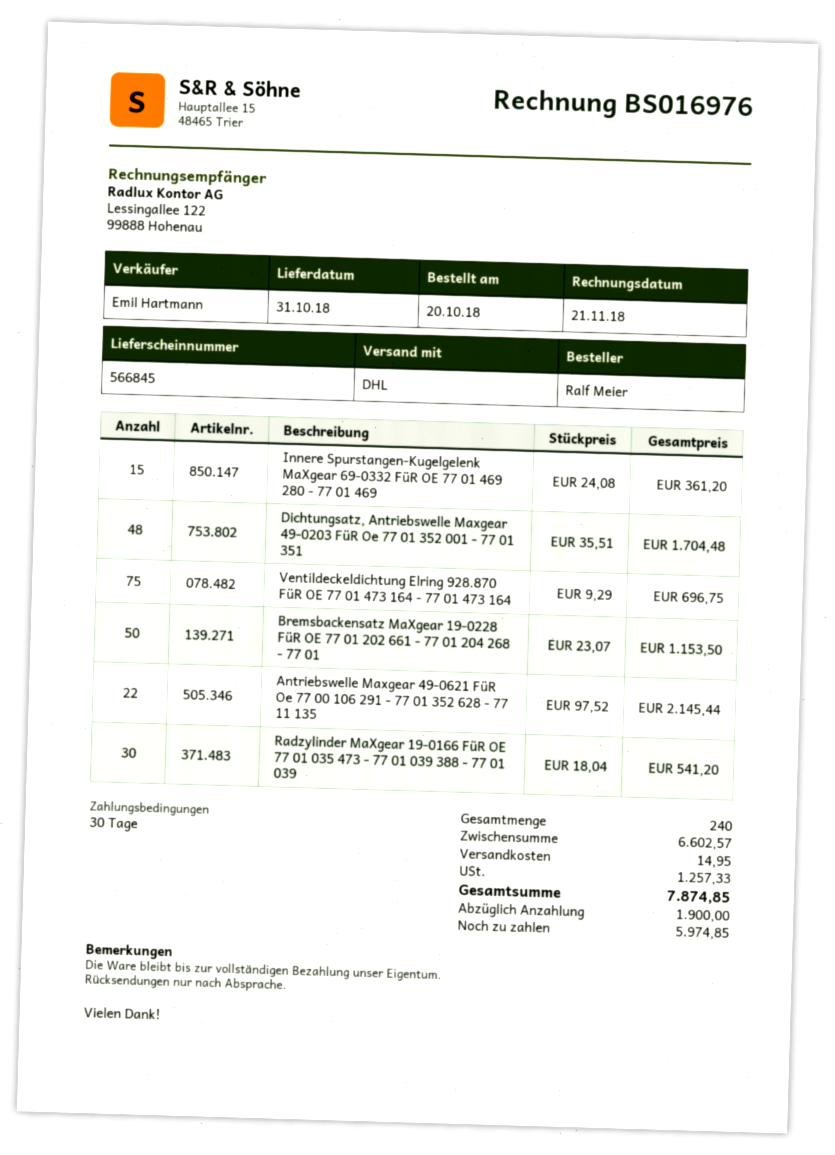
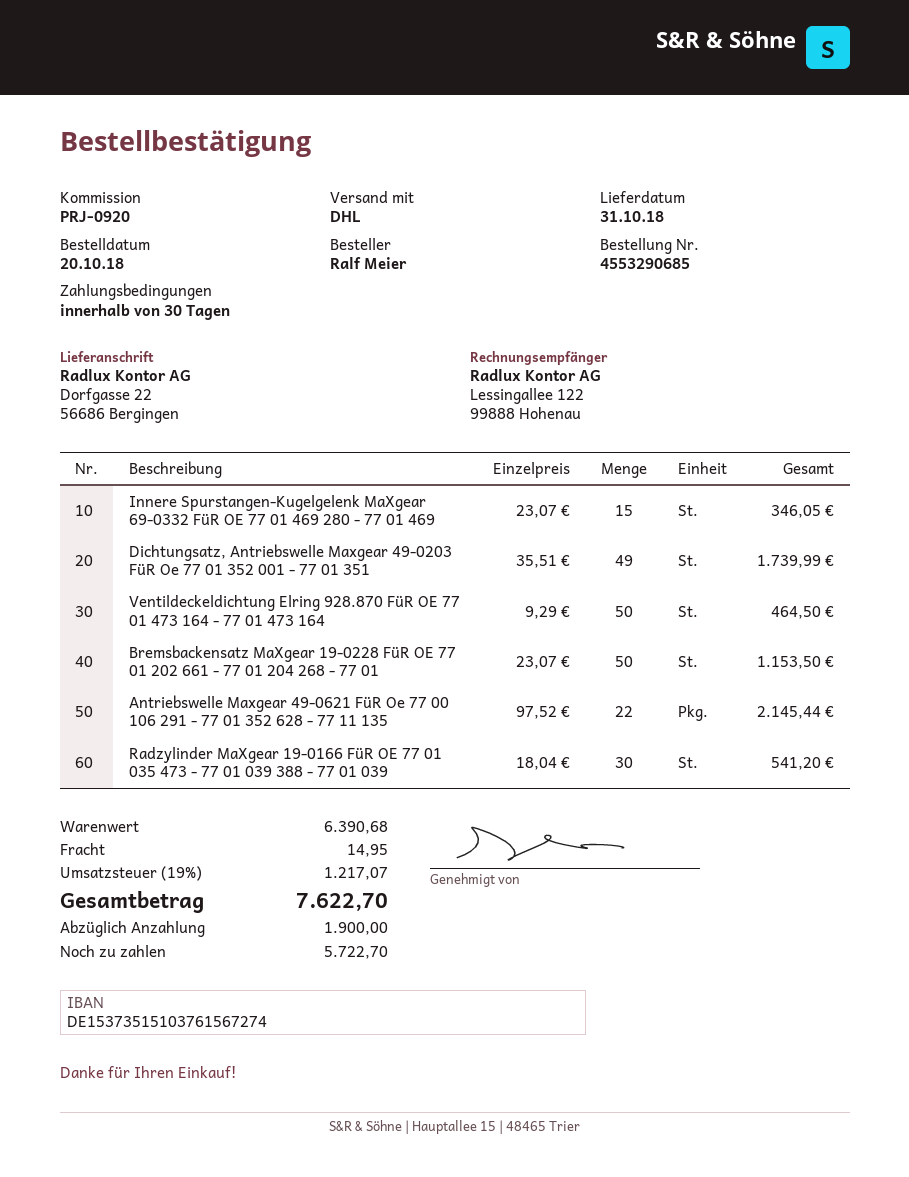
Innere Spurstangen-Kugelgelenk MaXgear 69-0332 FüR OE 77 01 469 280 - 77 01 469: 15 x 24.08 = 361.20 -> 15 x 23.07 = 346.05
Dichtungsatz, Antriebswelle Maxgear 49-0203 FüR Oe 77 01 352 001 - 77 01 351: 48 x 35.51 = 1704.48 -> 49 x 35.51 = 1739.99
Ventildeckeldichtung Elring 928.870 FüR OE 77 01 473 164 - 77 01 473 164: 75 x 9.29 = 696.75 -> 50 x 9.29 = 464.50
subtotal: 6602.57 -> 6390.68
tax: 1257.33 -> 1217.07
total: 7874.85 -> 7622.70
balance: 5974.85 -> 5722.70

